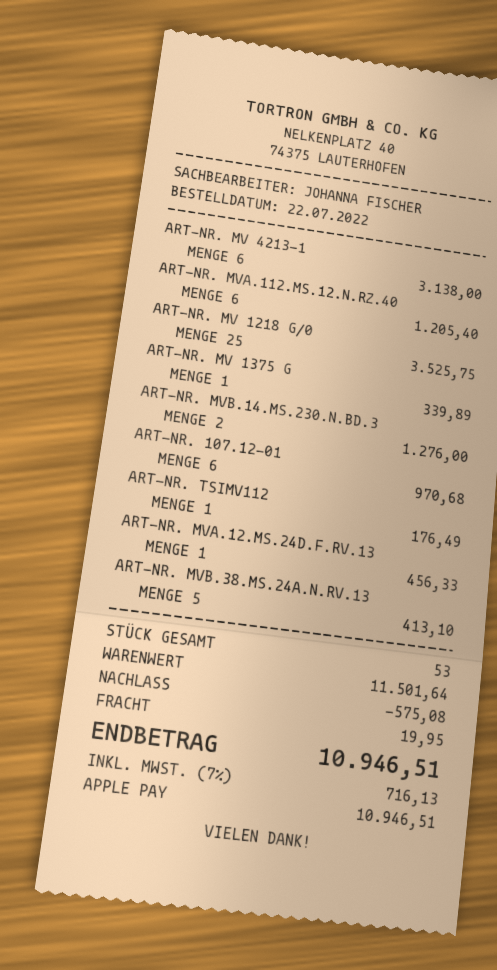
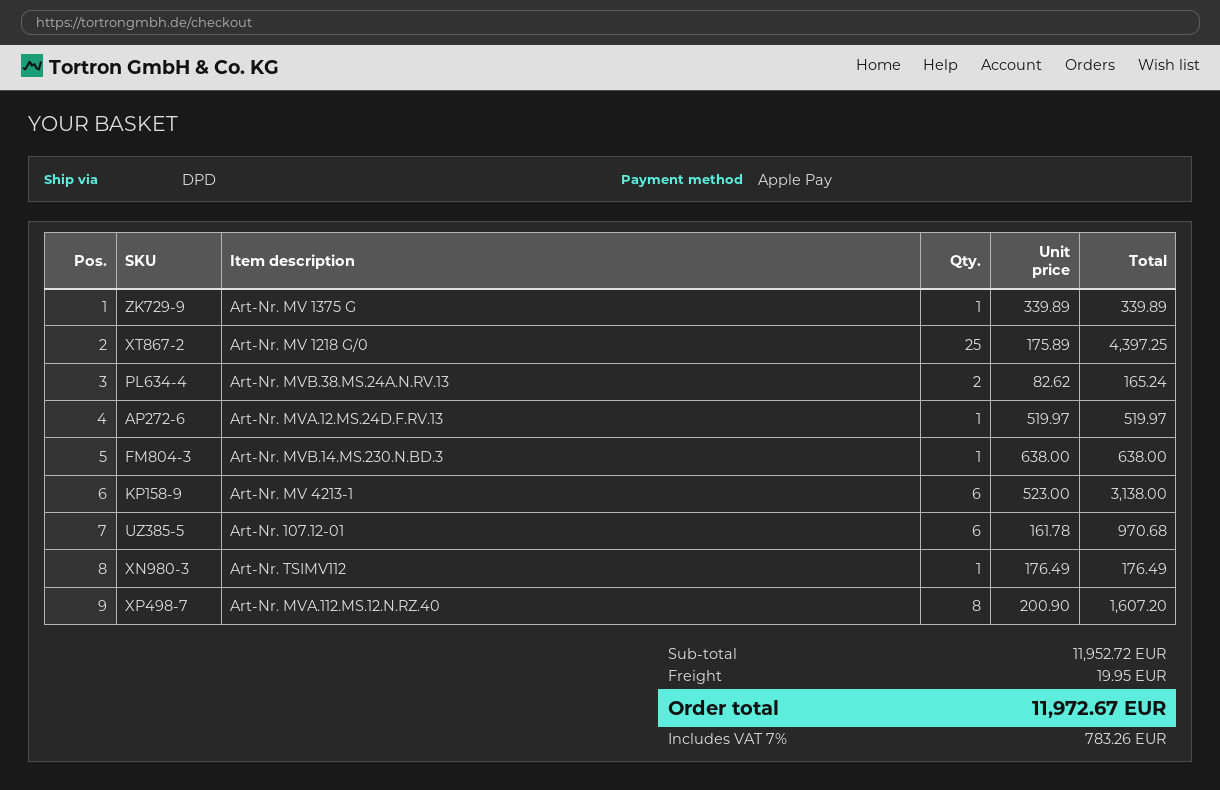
ART-NR. MVA.112.MS.12.N.RZ.40: 6 for 1205.40 -> 8 for 1607.20
ART-NR. MV 1218 G/0: 25 for 3525.75 -> 25 for 4397.25
ART-NR. MVB.14.MS.230.N.BD.3: 2 for 1276.00 -> 1 for 638.00
ART-NR. MVA.12.MS.24D.F.RV.13: 1 for 456.33 -> 1 for 519.97
ART-NR. MVB.38.MS.24A.N.RV.13: 5 for 413.10 -> 2 for 165.24
subtotal: 11501.64 -> 11952.72
discount: 575.08 -> none
tax: 7% = 716.13 -> 7% = 783.26
total: 10946.51 -> 11972.67

